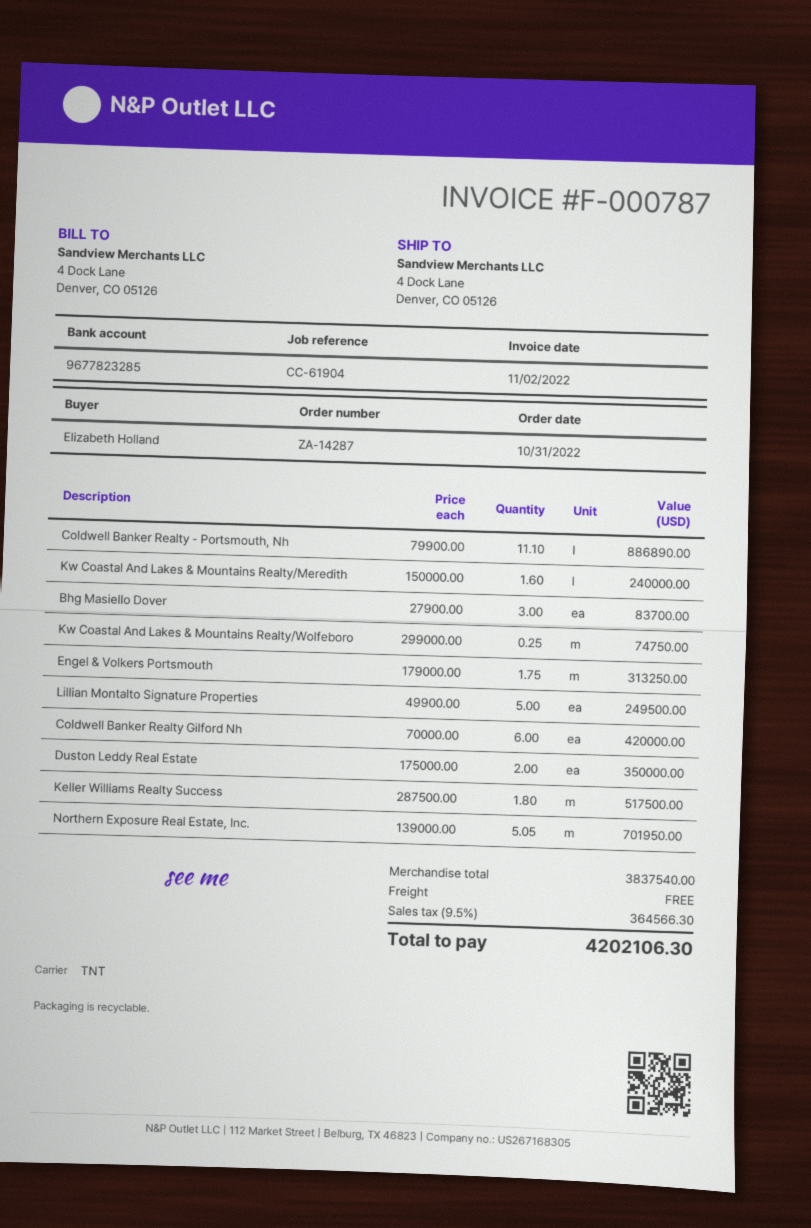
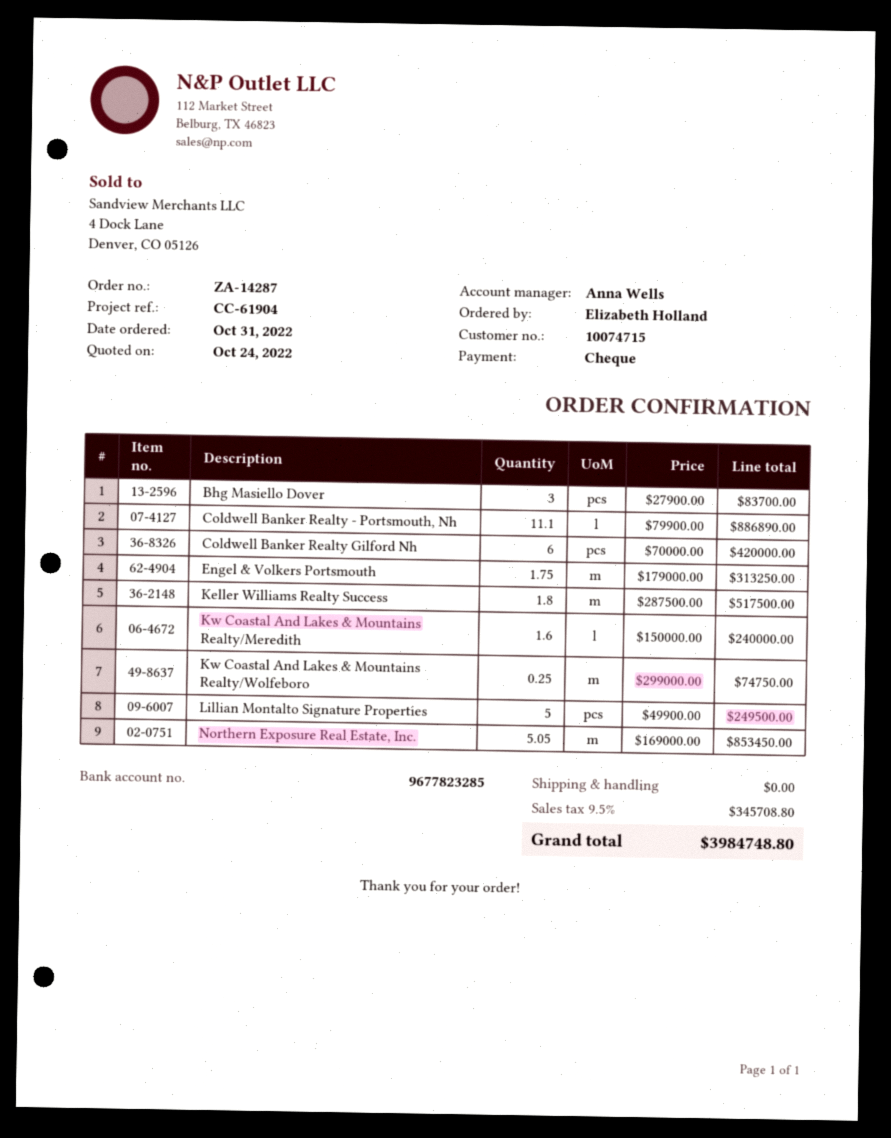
Duston Leddy Real Estate: 2 x 175000.00 = 350000.00 -> none
Northern Exposure Real Estate, Inc.: 5.05 x 139000.00 = 701950.00 -> 5.05 x 169000.00 = 853450.00
tax: 9.5% = 364566.30 -> 9.5% = 345708.80
total: 4202106.30 -> 3984748.80

